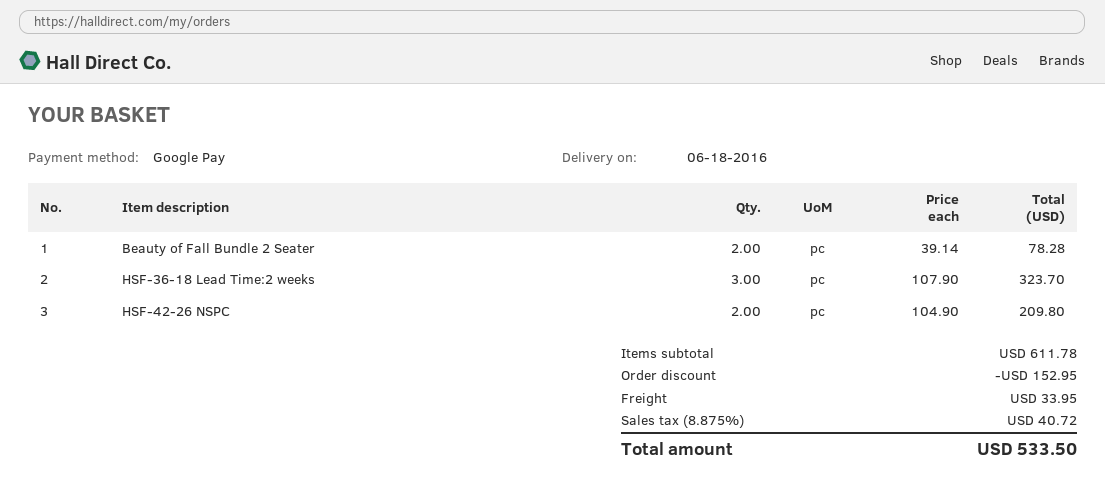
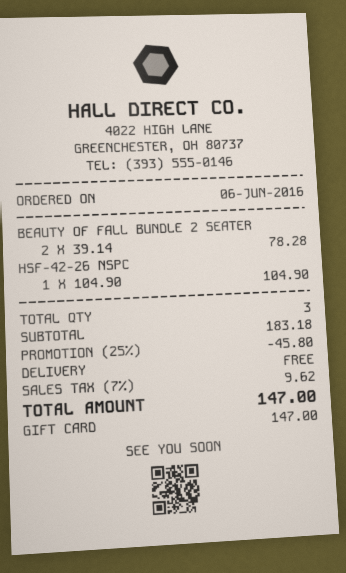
payment method: Google Pay -> gift card
HSF-36-18 Lead Time:2 weeks: 3 x 107.90 = 323.70 -> none
HSF-42-26 NSPC: 2 x 104.90 = 209.80 -> 1 x 104.90 = 104.90
subtotal: 611.78 -> 183.18
discount: 152.95 -> 45.80
shipping: 33.95 -> 0.00
tax: 8.875% = 40.72 -> 7% = 9.62
total: 533.50 -> 147.00

